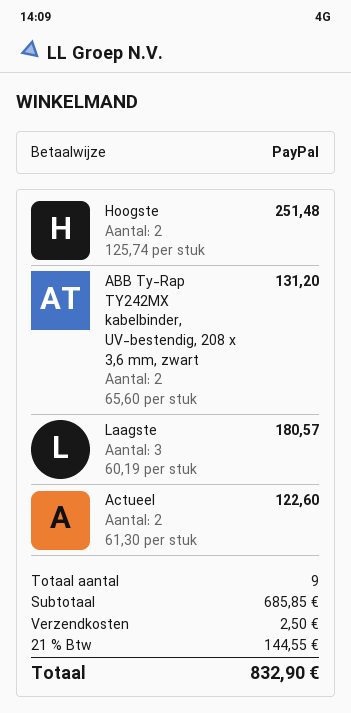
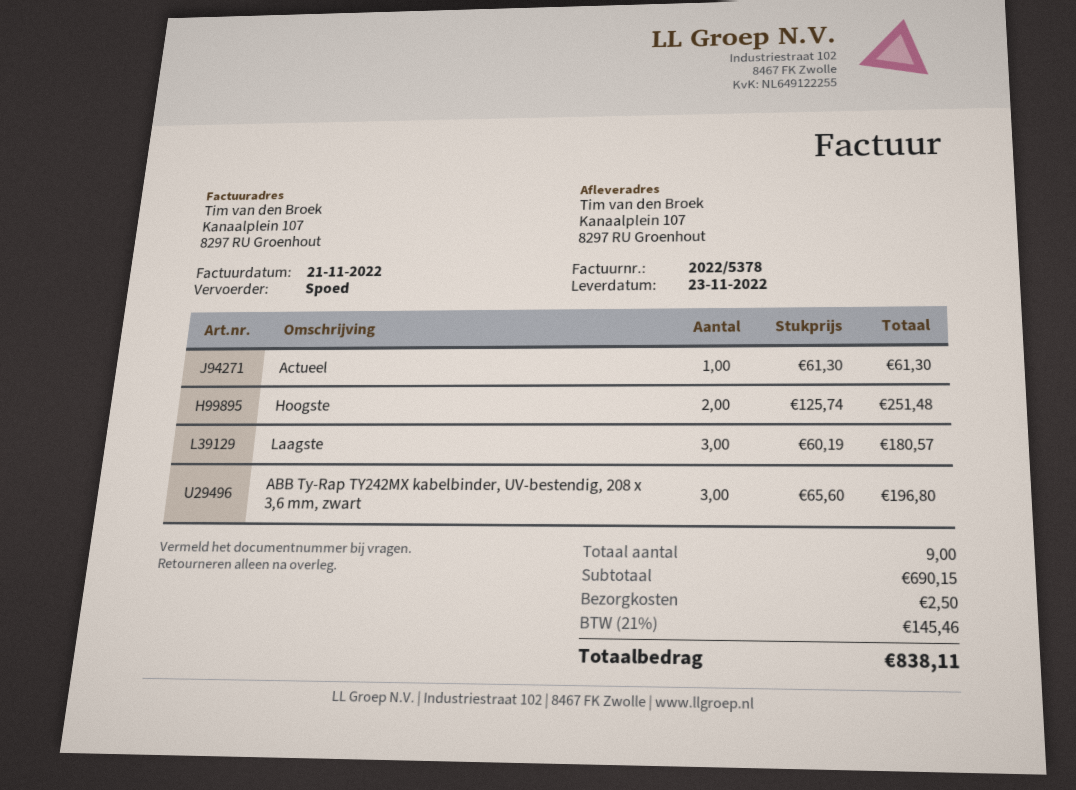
ABB Ty-Rap TY242MX kabelbinder, UV-bestendig, 208 x 3,6 mm, zwart: 2 x 65.60 = 131.20 -> 3 x 65.60 = 196.80
Actueel: 2 x 61.30 = 122.60 -> 1 x 61.30 = 61.30
subtotal: 685.85 -> 690.15
tax: 21% = 144.55 -> 21% = 145.46
total: 832.90 -> 838.11

